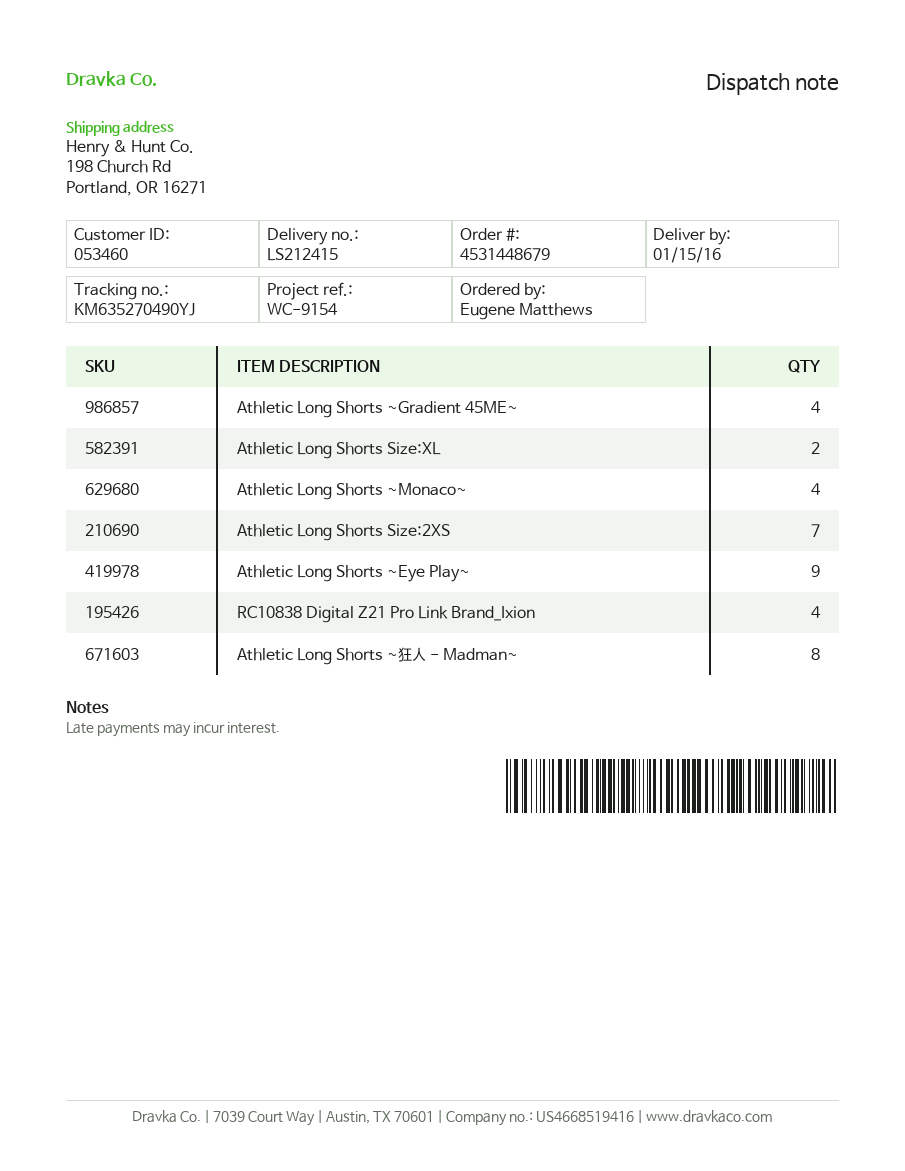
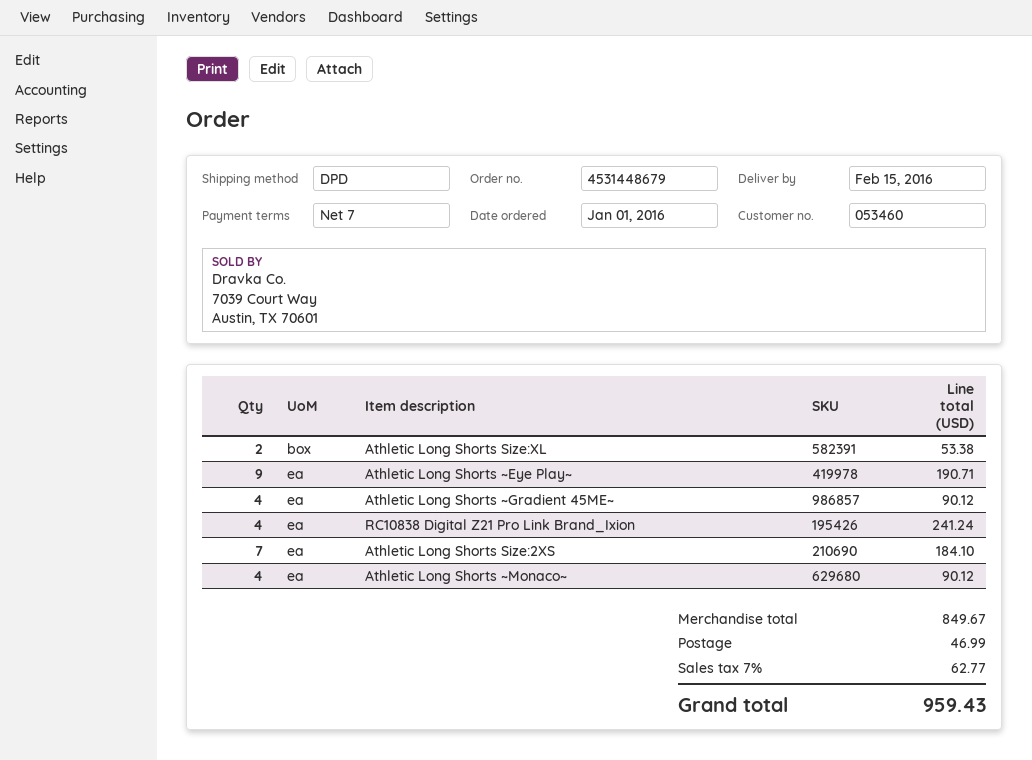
delivery date: 2016-01-15 -> 2016-02-15
Athletic Long Shorts ~狂人 - Madman~: 8 -> none

